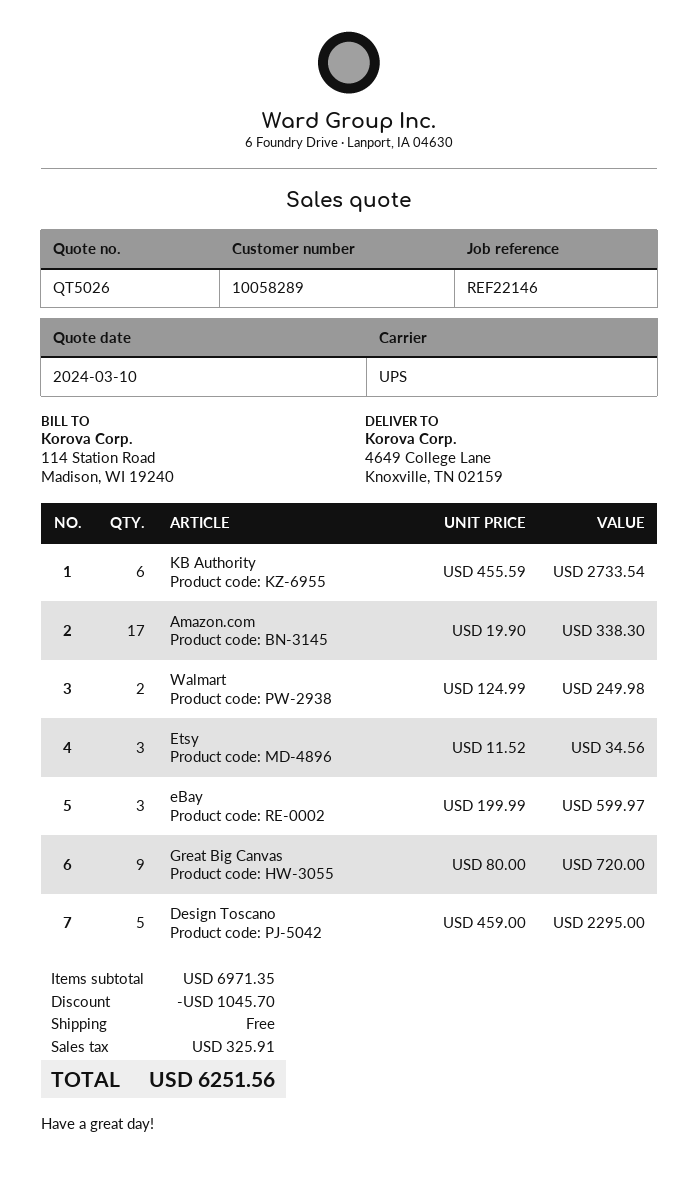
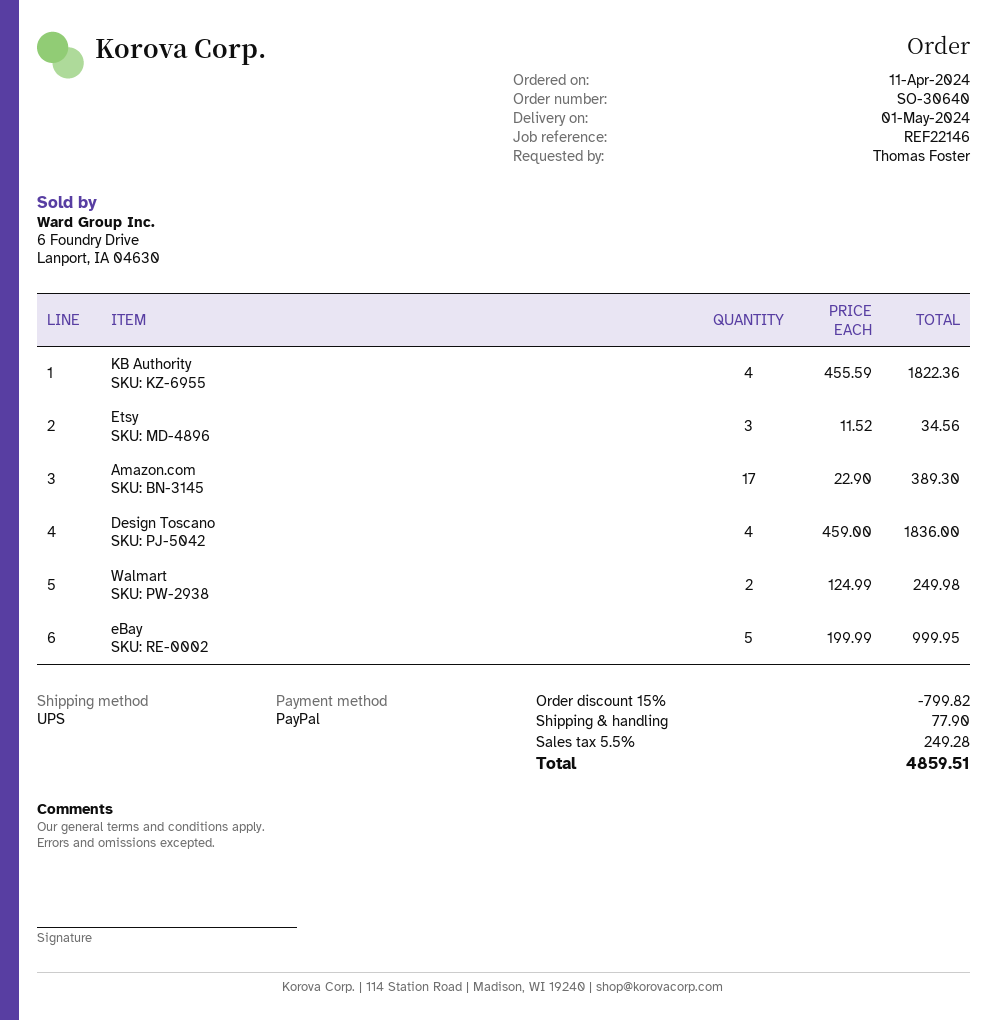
KB Authority: 6 x 455.59 = 2733.54 -> 4 x 455.59 = 1822.36
Amazon.com: 17 x 19.90 = 338.30 -> 17 x 22.90 = 389.30
eBay: 3 x 199.99 = 599.97 -> 5 x 199.99 = 999.95
Great Big Canvas: 9 x 80.00 = 720.00 -> none
Design Toscano: 5 x 459.00 = 2295.00 -> 4 x 459.00 = 1836.00
discount: 1045.70 -> 799.82
shipping: 0.00 -> 77.90
tax: 325.91 -> 249.28
total: 6251.56 -> 4859.51

